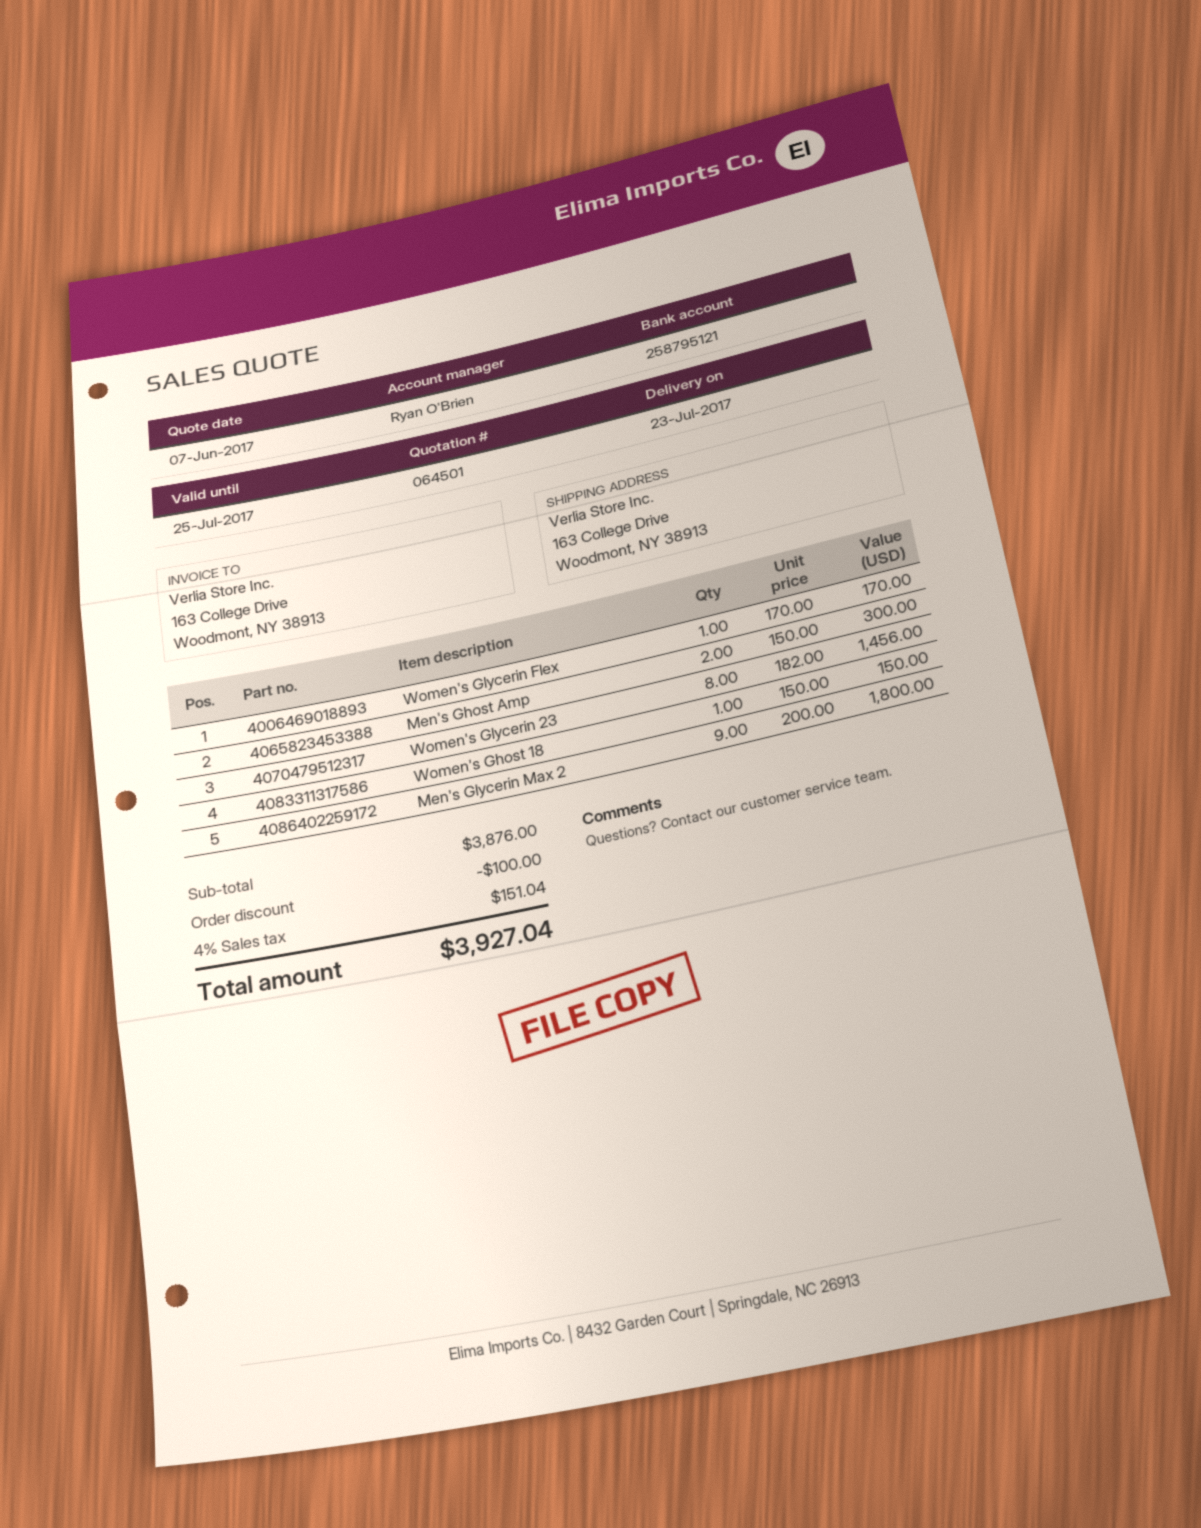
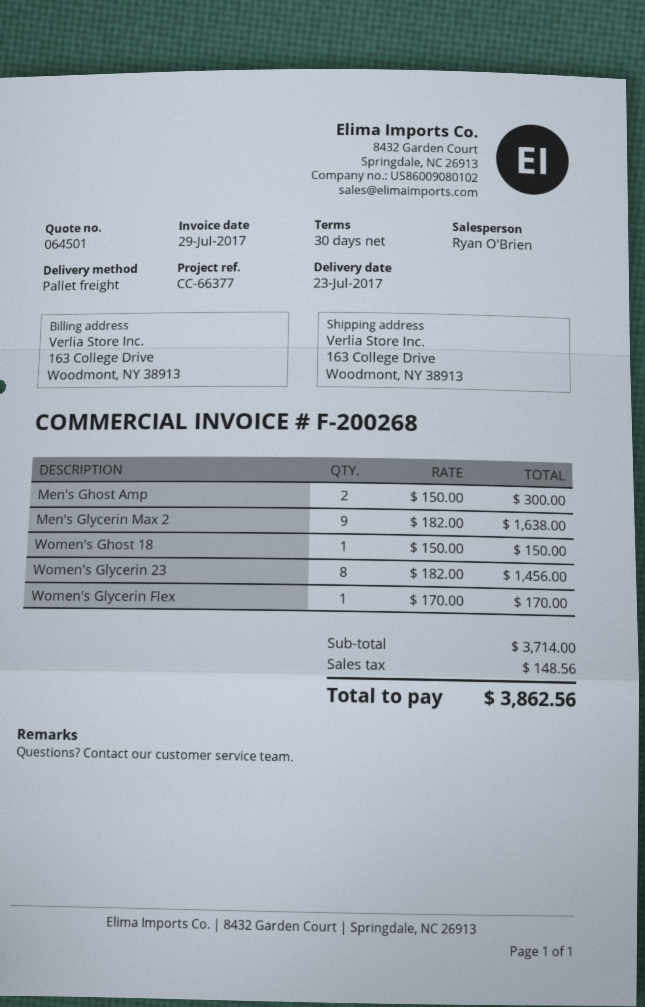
Men's Glycerin Max 2: 9 x 200.00 = 1800.00 -> 9 x 182.00 = 1638.00
subtotal: 3876.00 -> 3714.00
discount: 100.00 -> none
tax: 151.04 -> 148.56
total: 3927.04 -> 3862.56

